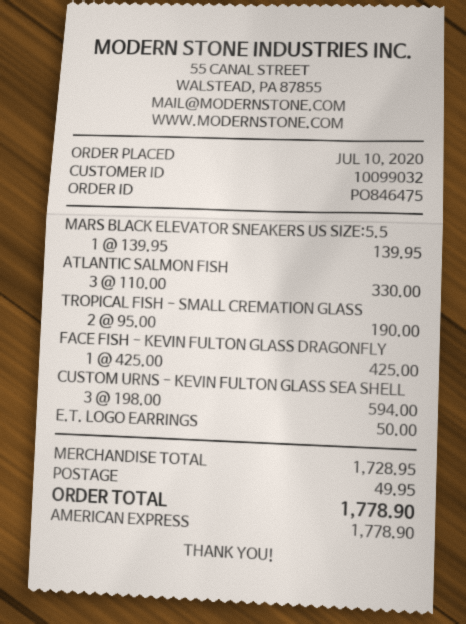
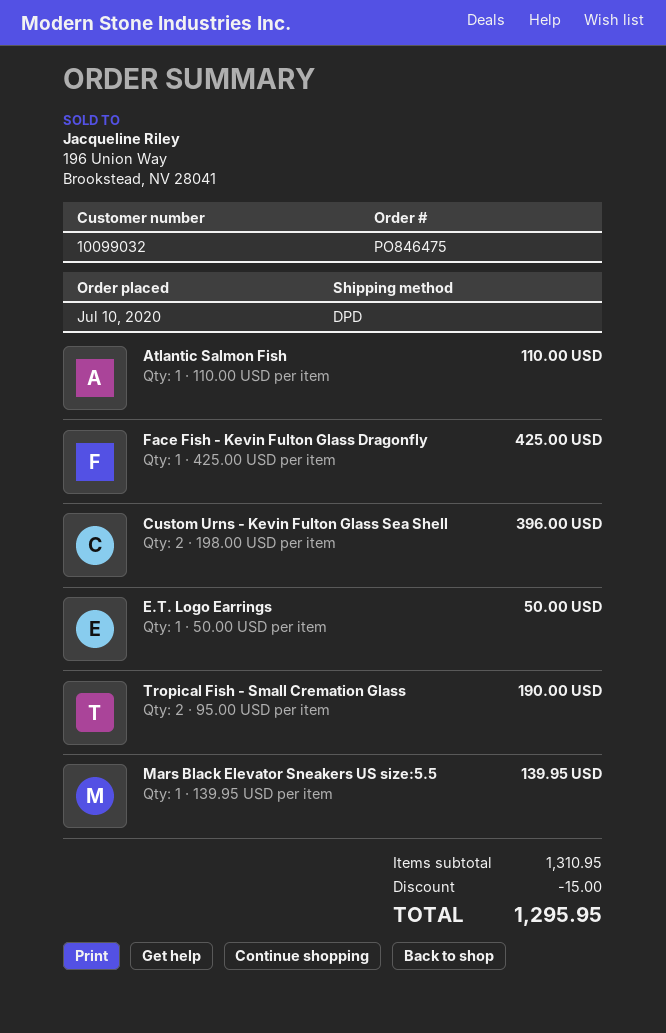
ATLANTIC SALMON FISH: 3 x 110.00 = 330.00 -> 1 x 110.00 = 110.00
CUSTOM URNS - KEVIN FULTON GLASS SEA SHELL: 3 x 198.00 = 594.00 -> 2 x 198.00 = 396.00
subtotal: 1728.95 -> 1310.95
discount: none -> 15.00
shipping: 49.95 -> none
total: 1778.90 -> 1295.95

